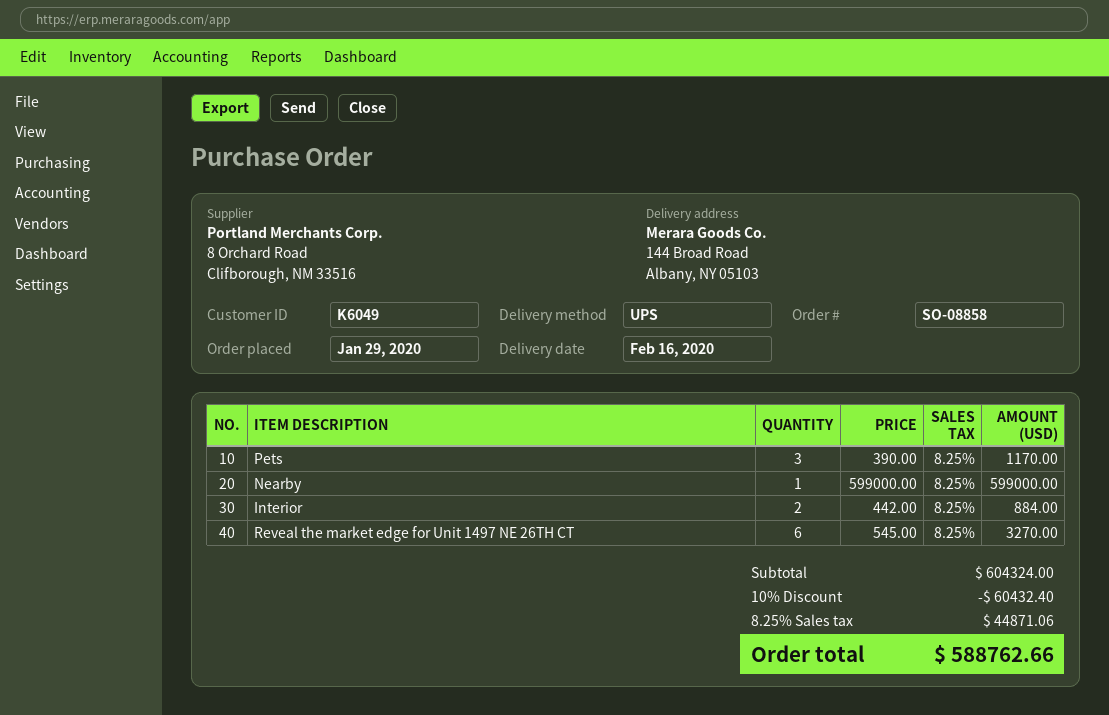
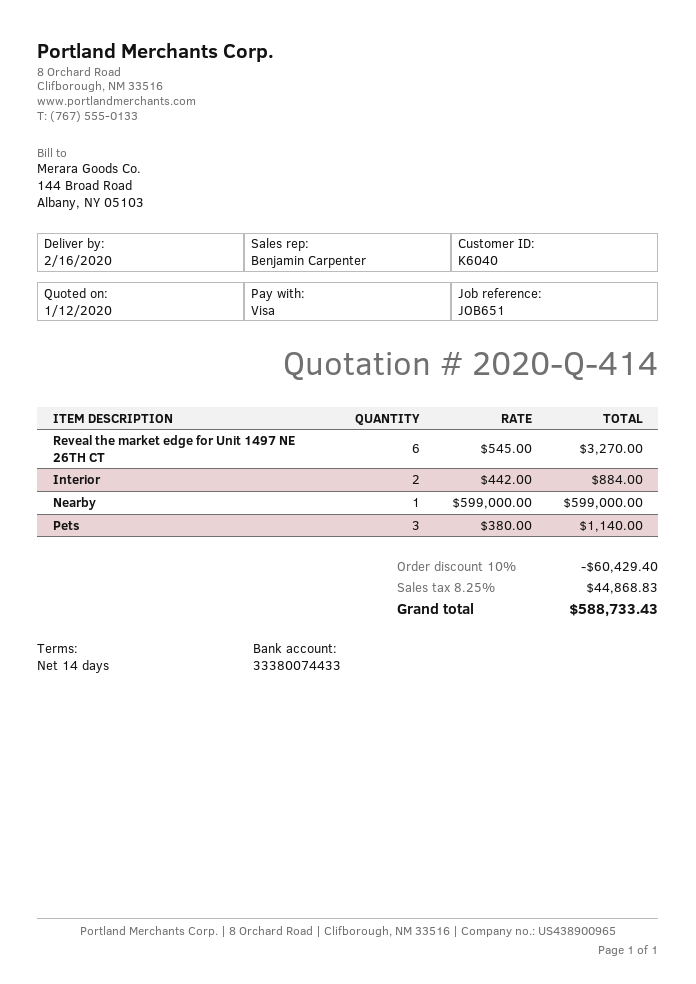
customer number: K6049 -> K6040
Pets: 3 x 390.00 = 1170.00 -> 3 x 380.00 = 1140.00
discount: 10% = 60432.40 -> 10% = 60429.40
tax: 8.25% = 44871.06 -> 8.25% = 44868.83
total: 588762.66 -> 588733.43

